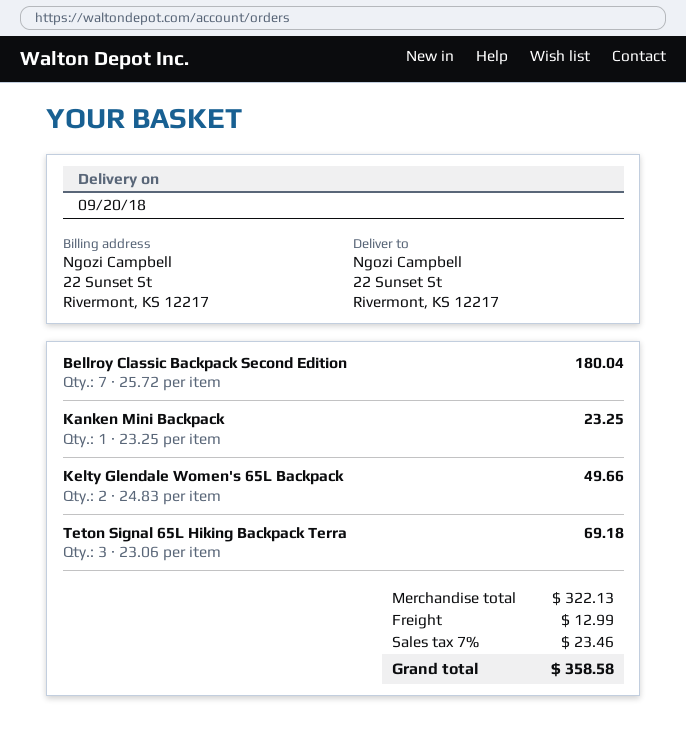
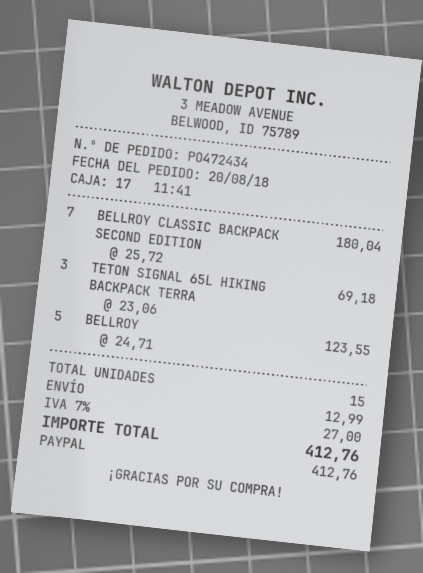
Kanken Mini Backpack: 1 x 23.25 = 23.25 -> none
Kelty Glendale Women's 65L Backpack: 2 x 24.83 = 49.66 -> none
BELLROY: none -> 5 x 24.71 = 123.55
tax: 7% = 23.46 -> 7% = 27.00
total: 358.58 -> 412.76

